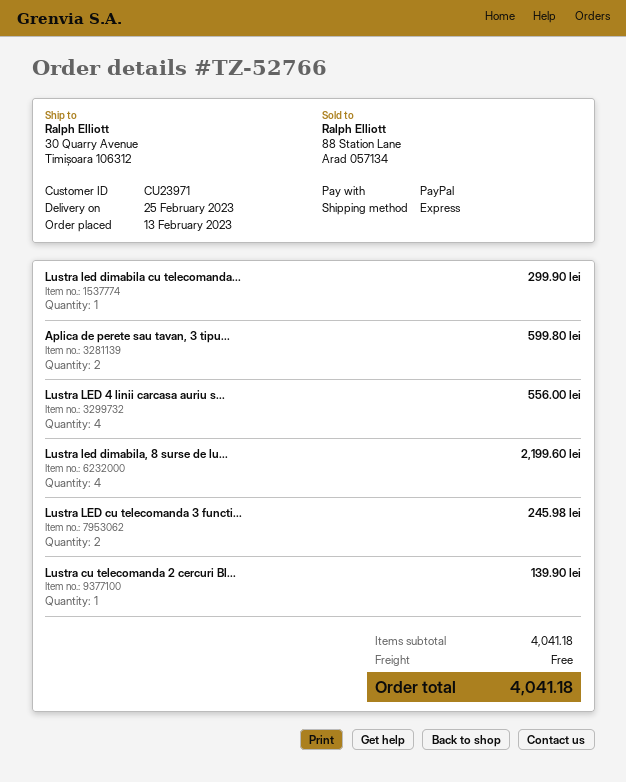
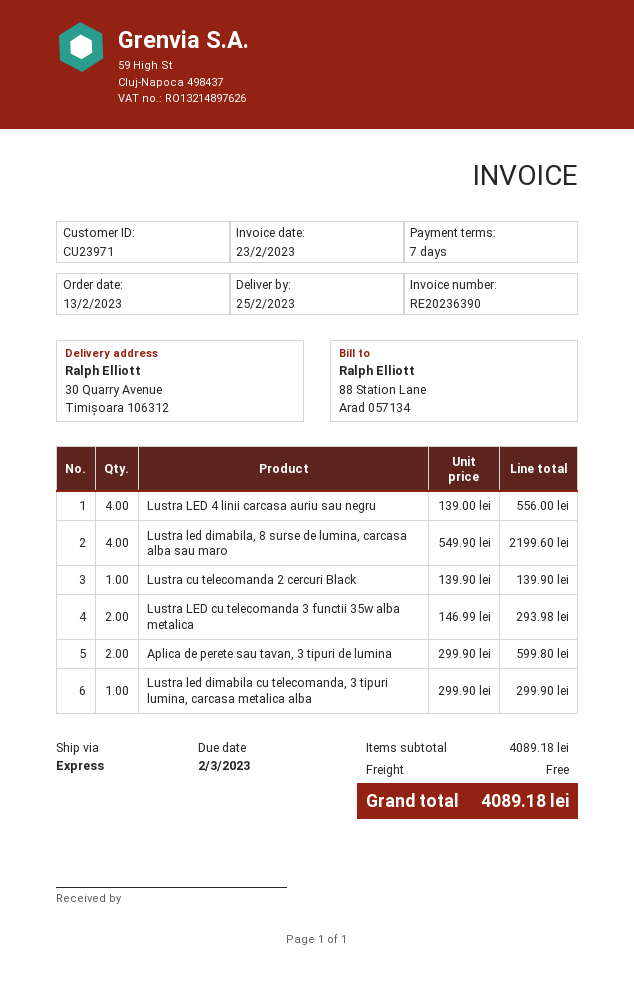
Lustra LED cu telecomanda 3 functi...: 2 for 245.98 -> 2 for 293.98
subtotal: 4041.18 -> 4089.18
total: 4041.18 -> 4089.18

